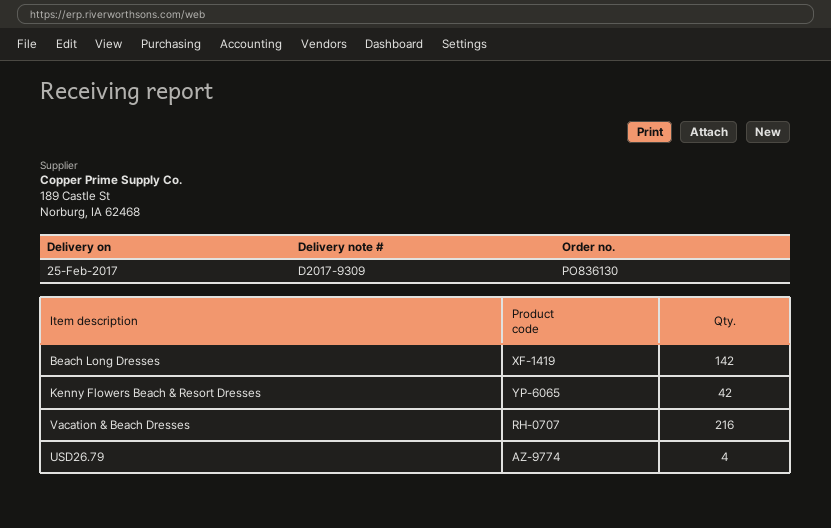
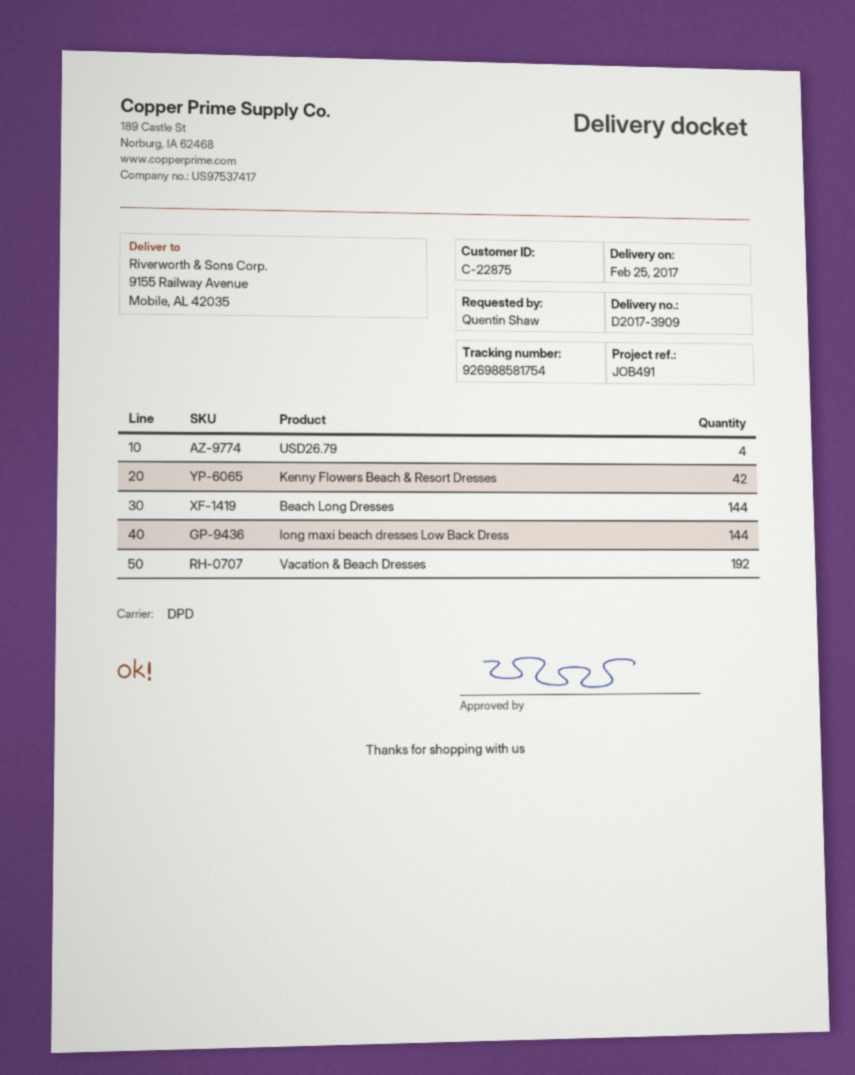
delivery note number: D2017-9309 -> D2017-3909
Beach Long Dresses: 142 -> 144
Vacation & Beach Dresses: 216 -> 192
long maxi beach dresses Low Back Dress: none -> 144

